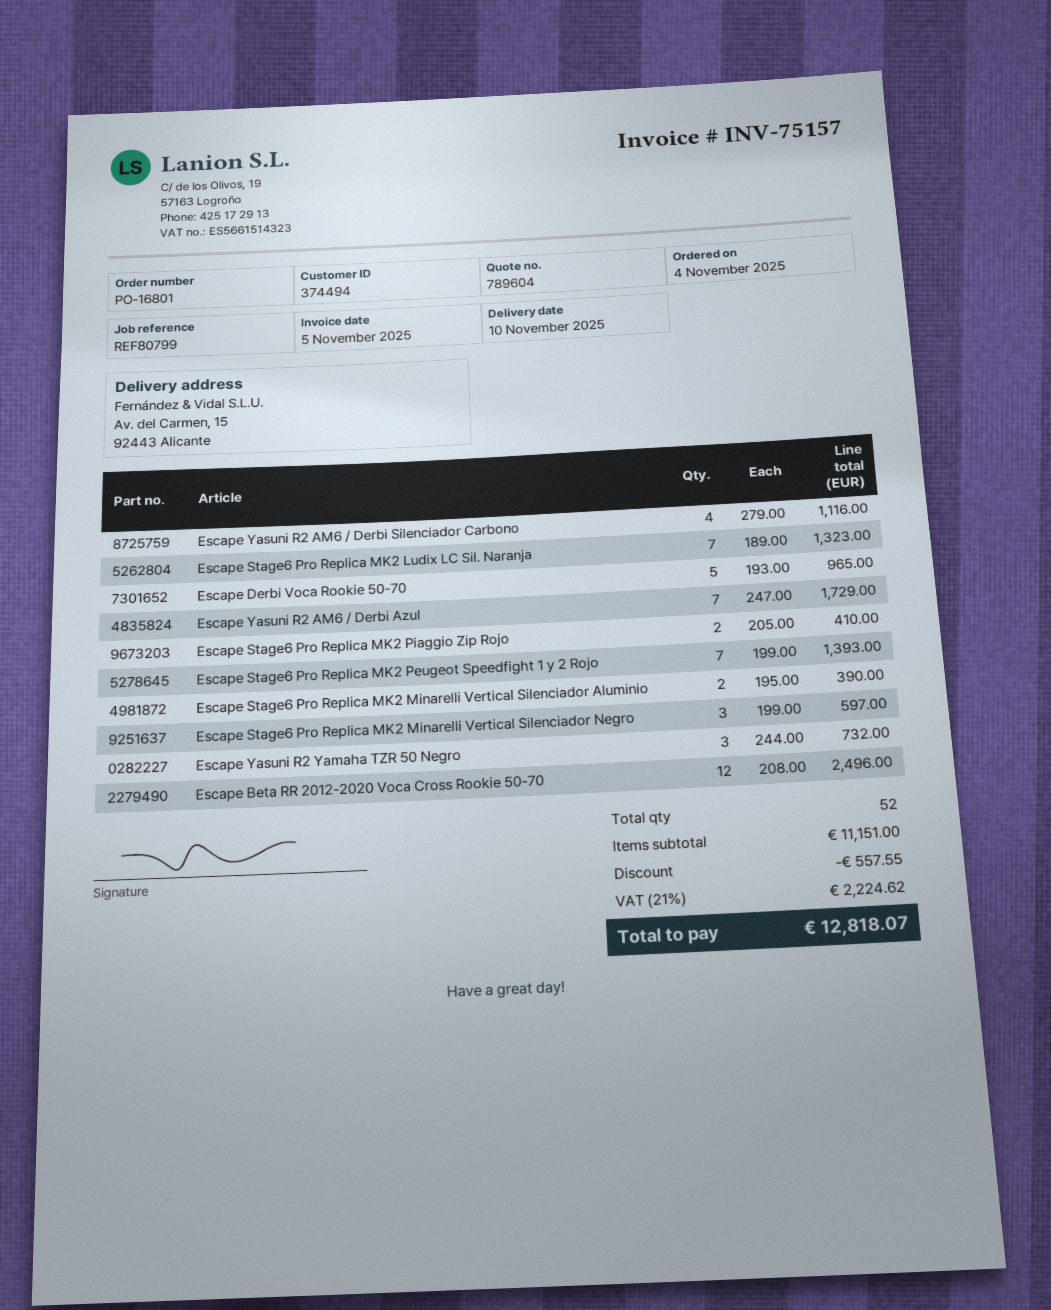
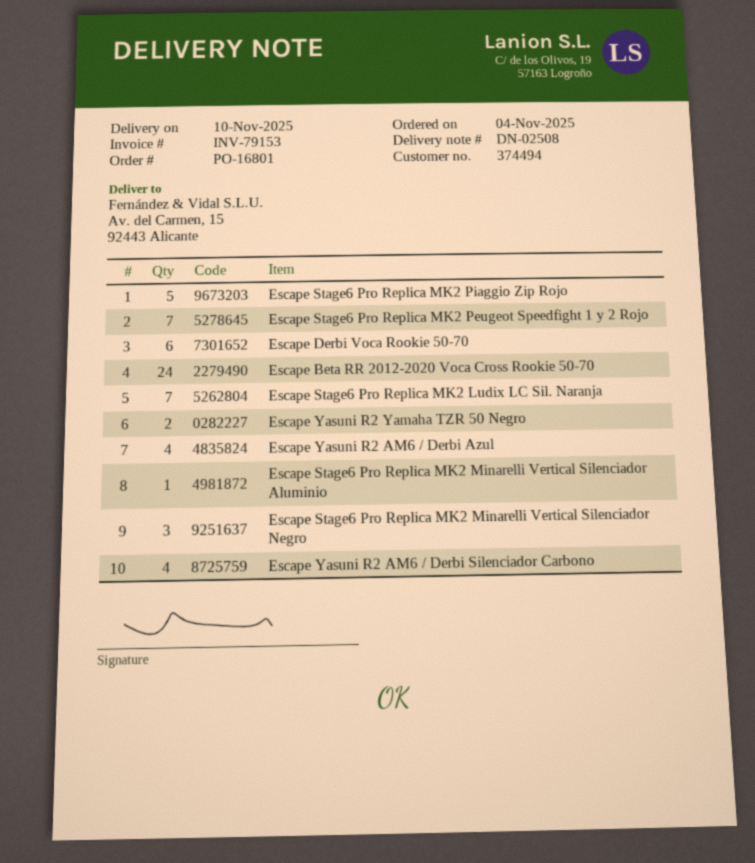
invoice number: INV-75157 -> INV-79153
Escape Derbi Voca Rookie 50-70: 5 -> 6
Escape Yasuni R2 AM6 / Derbi Azul: 7 -> 4
Escape Stage6 Pro Replica MK2 Piaggio Zip Rojo: 2 -> 5
Escape Stage6 Pro Replica MK2 Minarelli Vertical Silenciador Aluminio: 2 -> 1
Escape Yasuni R2 Yamaha TZR 50 Negro: 3 -> 2
Escape Beta RR 2012-2020 Voca Cross Rookie 50-70: 12 -> 24

